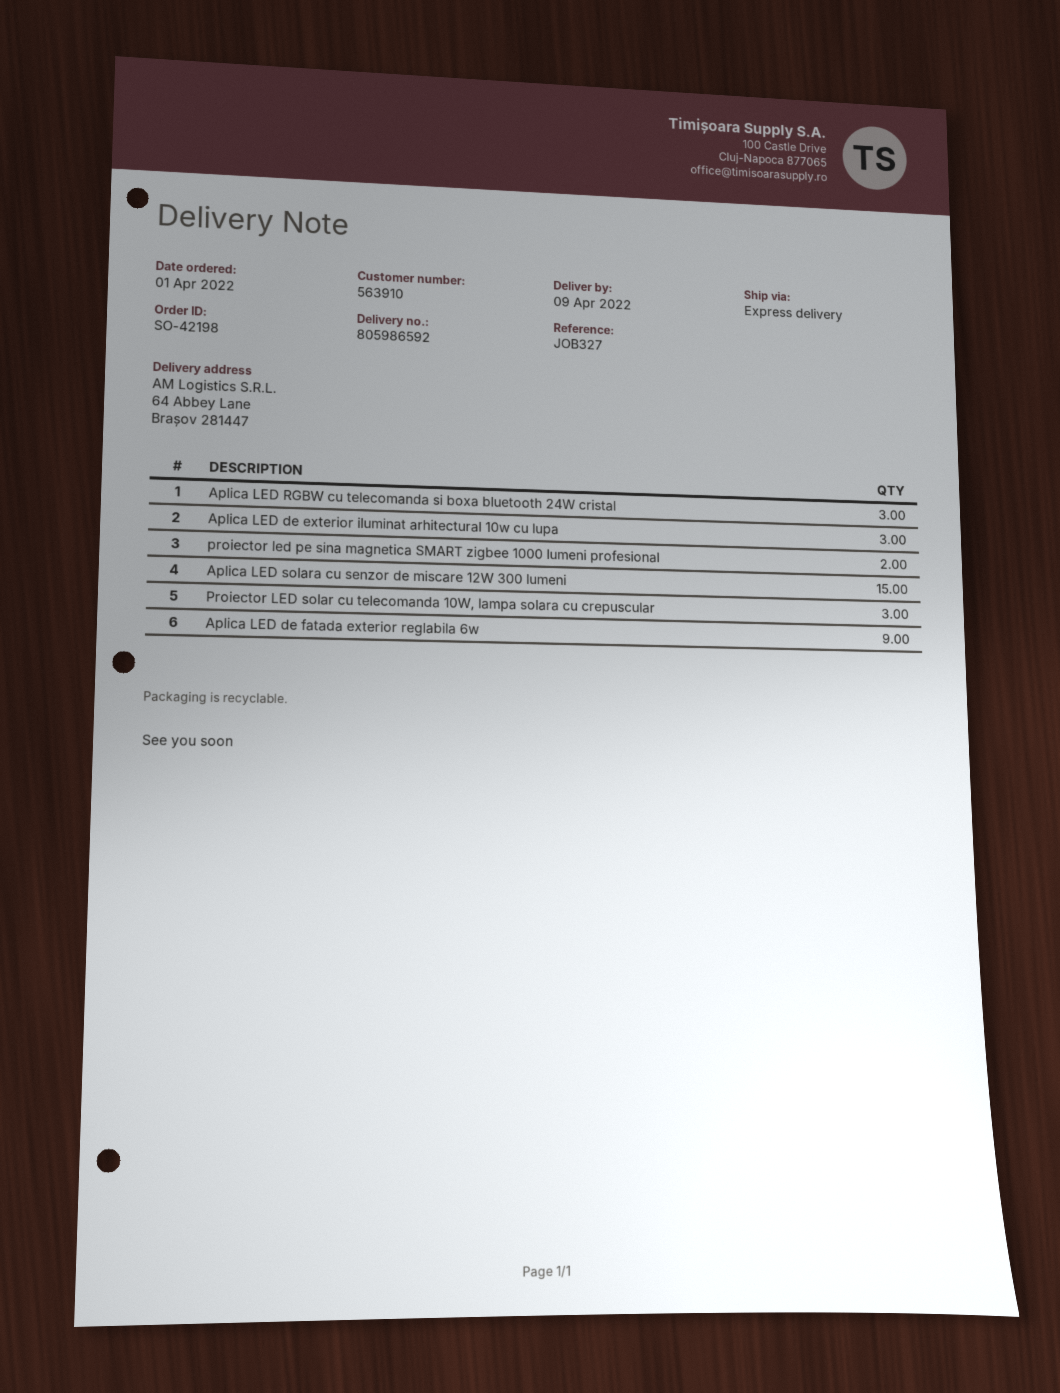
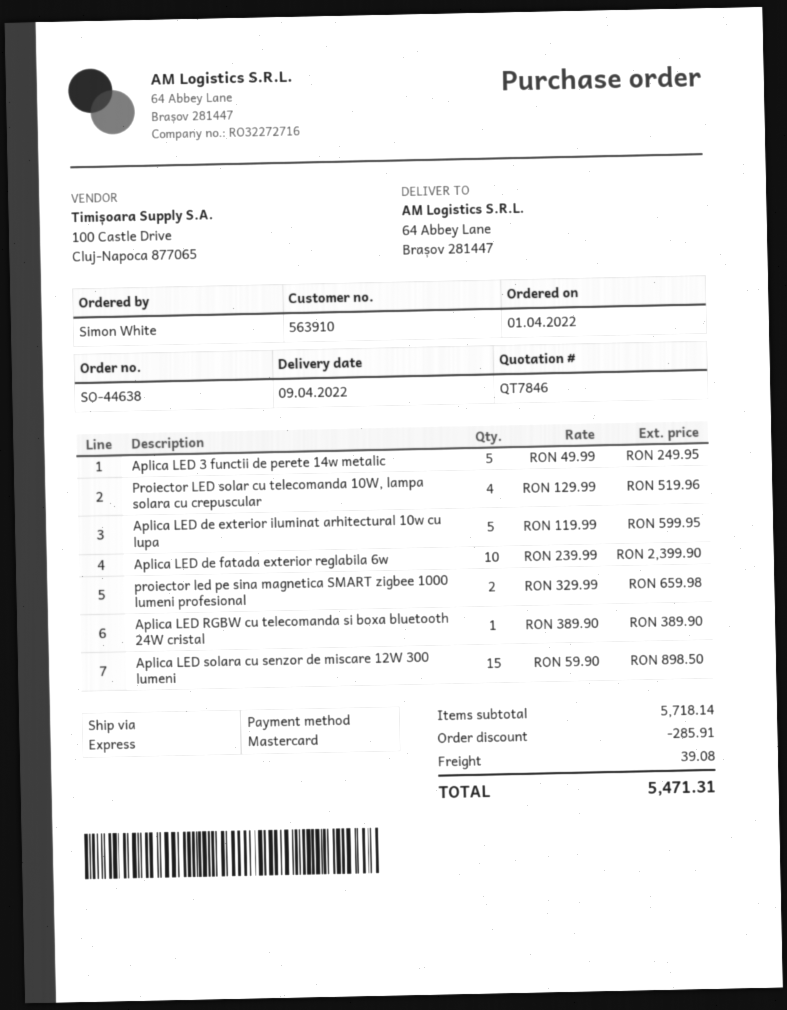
order number: SO-42198 -> SO-44638
Aplica LED RGBW cu telecomanda si boxa bluetooth 24W cristal: 3 -> 1
Aplica LED de exterior iluminat arhitectural 10w cu lupa: 3 -> 5
Proiector LED solar cu telecomanda 10W, lampa solara cu crepuscular: 3 -> 4
Aplica LED de fatada exterior reglabila 6w: 9 -> 10
Aplica LED 3 functii de perete 14w metalic: none -> 5

